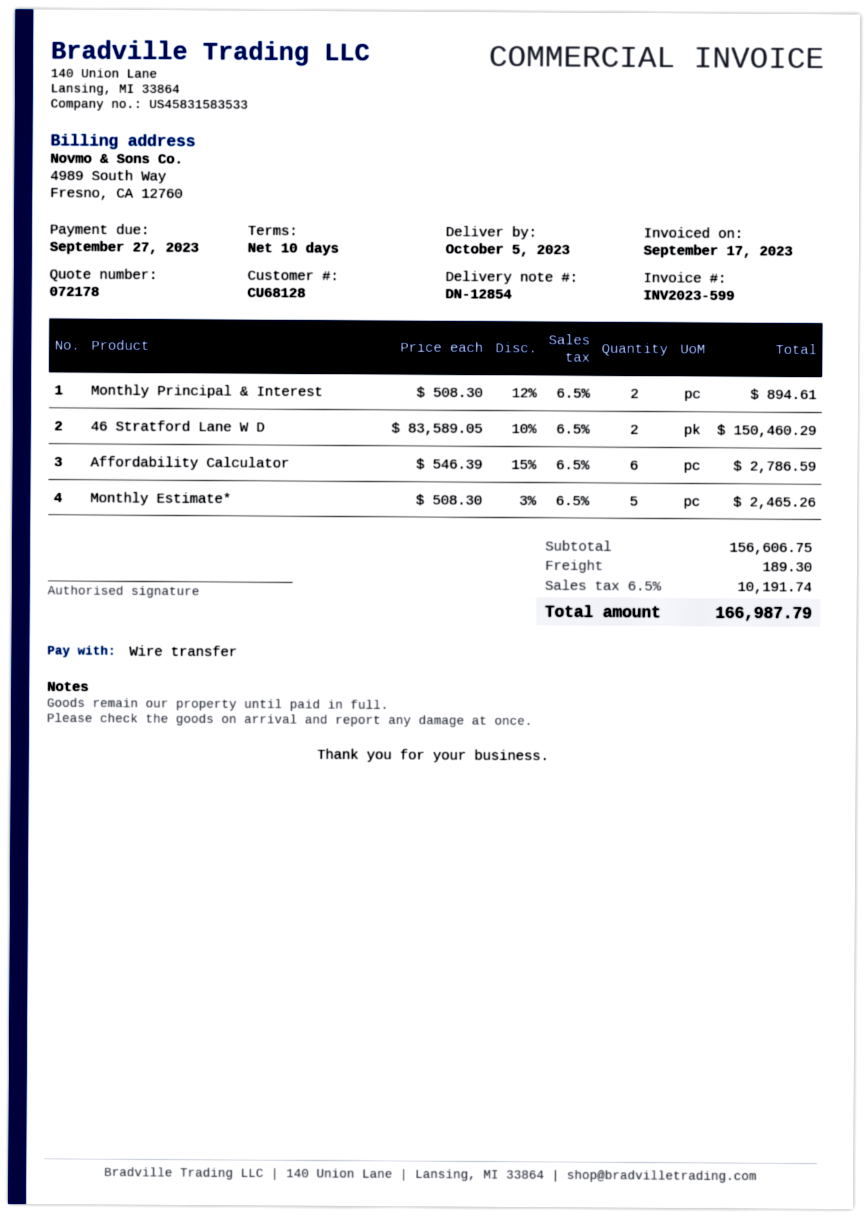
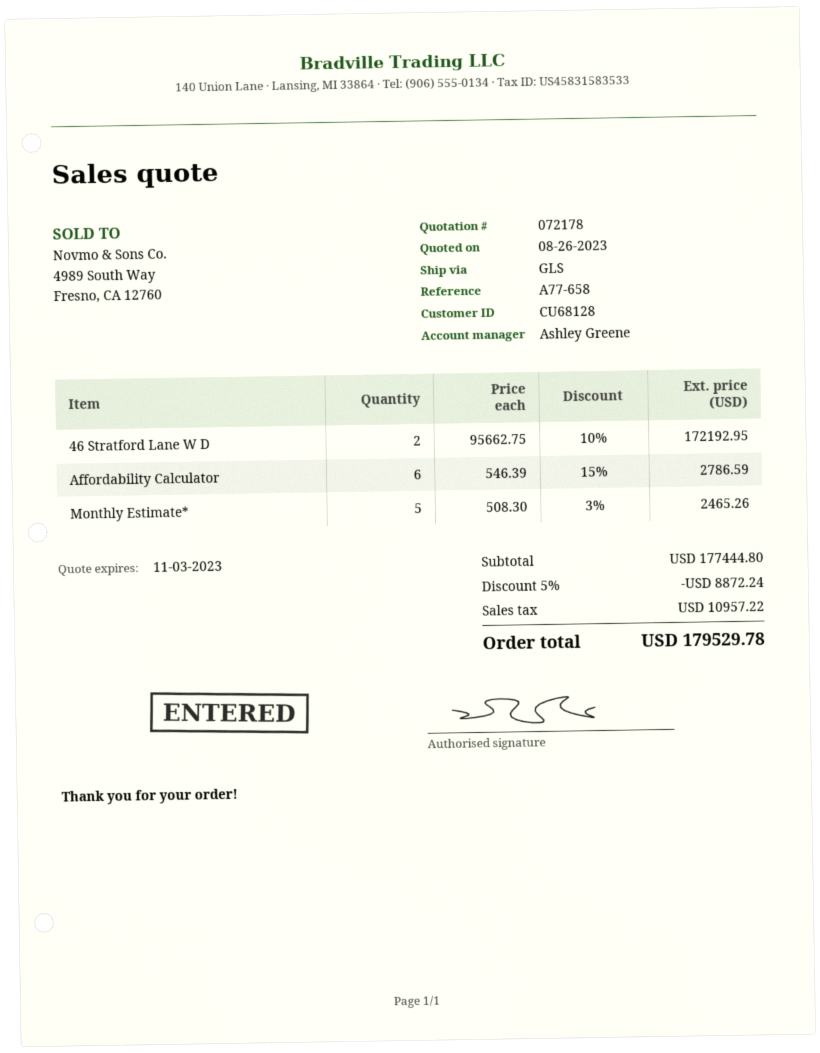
Monthly Principal & Interest: 2 x 508.30 - 12% = 894.61 -> none
46 Stratford Lane W D: 2 x 83589.05 - 10% = 150460.29 -> 2 x 95662.75 - 10% = 172192.95
subtotal: 156606.75 -> 177444.80
discount: none -> 5% = 8872.24
shipping: 189.30 -> none
tax: 10191.74 -> 10957.22
total: 166987.79 -> 179529.78

